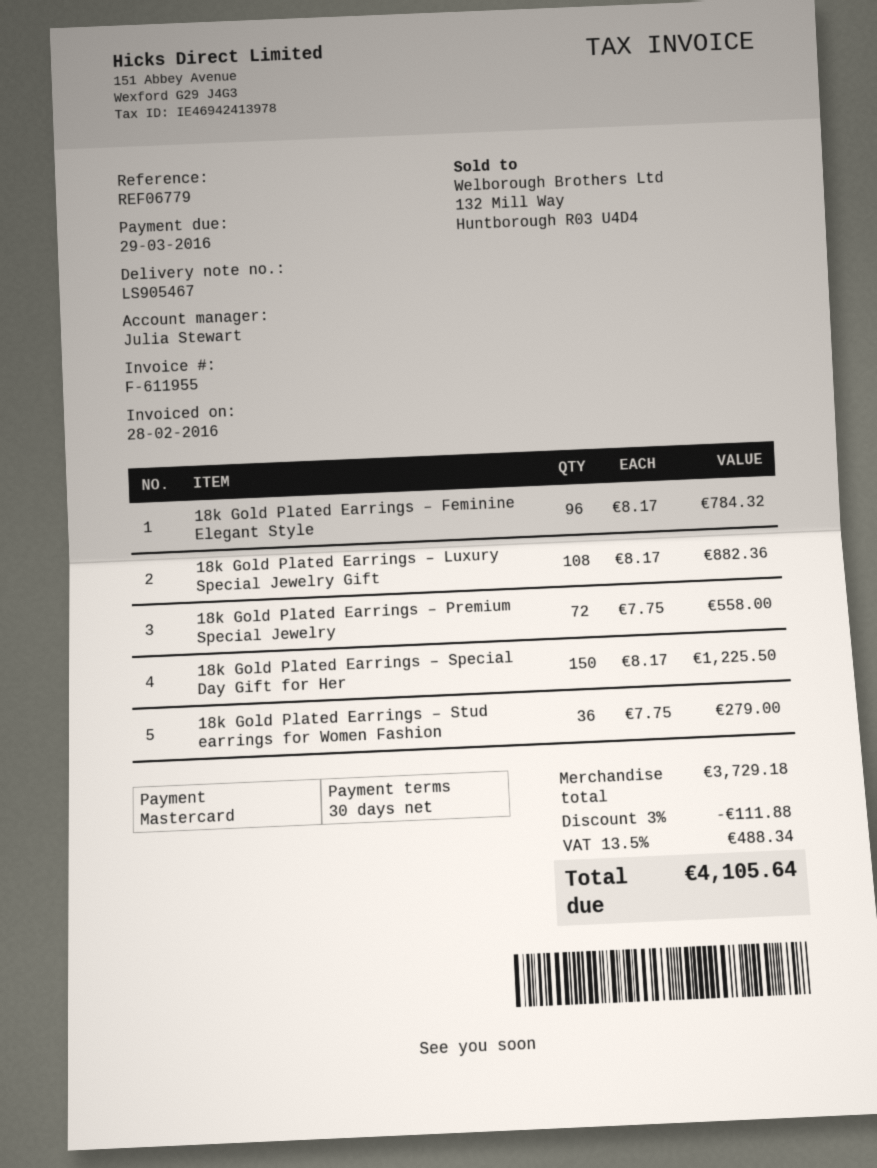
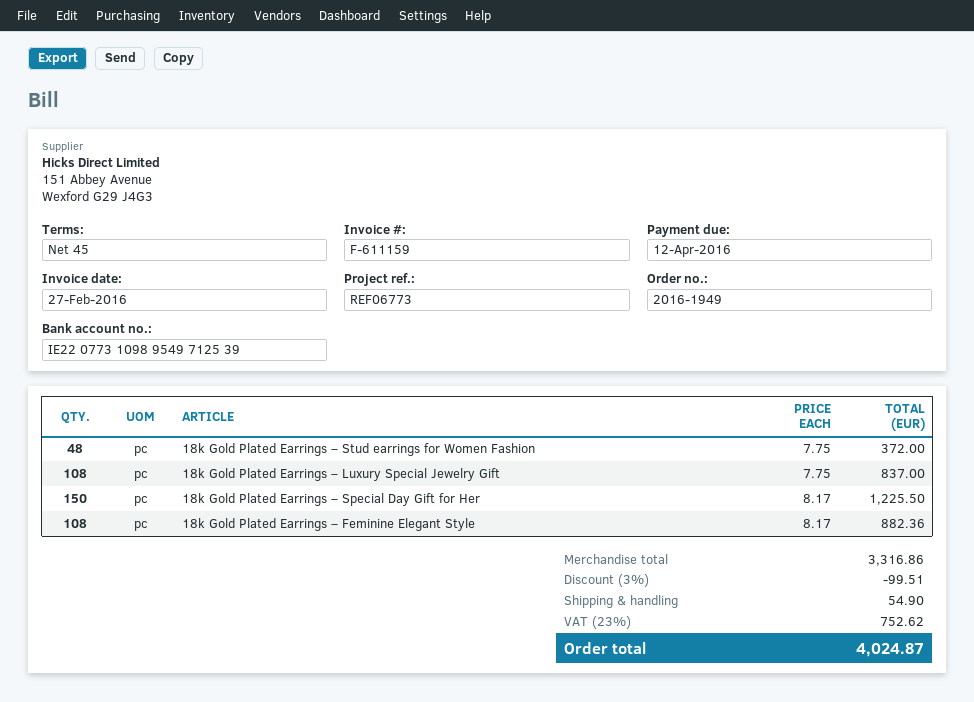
invoice number: F-611955 -> F-611159
invoice date: 2016-02-28 -> 2016-02-27
payment terms: 30 days -> 45 days
due date: 2016-03-29 -> 2016-04-12
reference: REF06779 -> REF06773
18k Gold Plated Earrings – Feminine Elegant Style: 96 x 8.17 = 784.32 -> 108 x 8.17 = 882.36
18k Gold Plated Earrings – Luxury Special Jewelry Gift: 108 x 8.17 = 882.36 -> 108 x 7.75 = 837.00
18k Gold Plated Earrings – Premium Special Jewelry: 72 x 7.75 = 558.00 -> none
18k Gold Plated Earrings – Stud earrings for Women Fashion: 36 x 7.75 = 279.00 -> 48 x 7.75 = 372.00
subtotal: 3729.18 -> 3316.86
discount: 3% = 111.88 -> 3% = 99.51
shipping: none -> 54.90
tax: 13.5% = 488.34 -> 23% = 752.62
total: 4105.64 -> 4024.87

